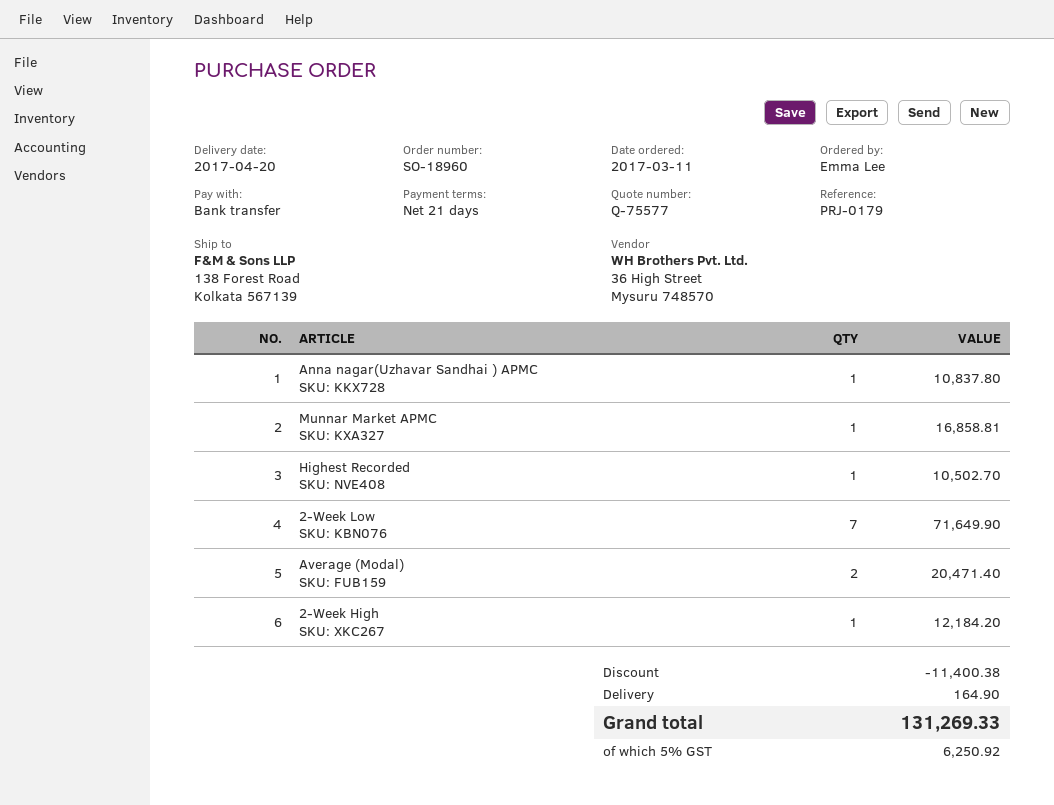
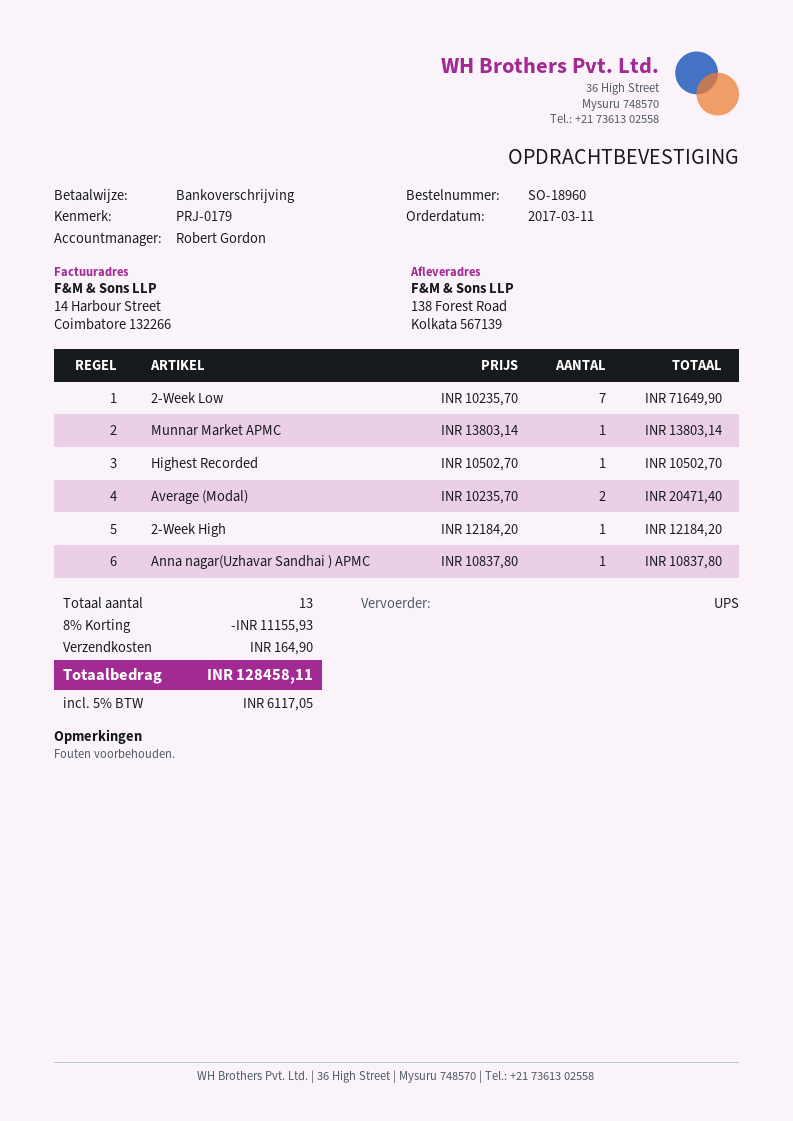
Munnar Market APMC: 1 for 16858.81 -> 1 for 13803.14
discount: 11400.38 -> 11155.93
tax: 5% = 6250.92 -> 5% = 6117.05
total: 131269.33 -> 128458.11

